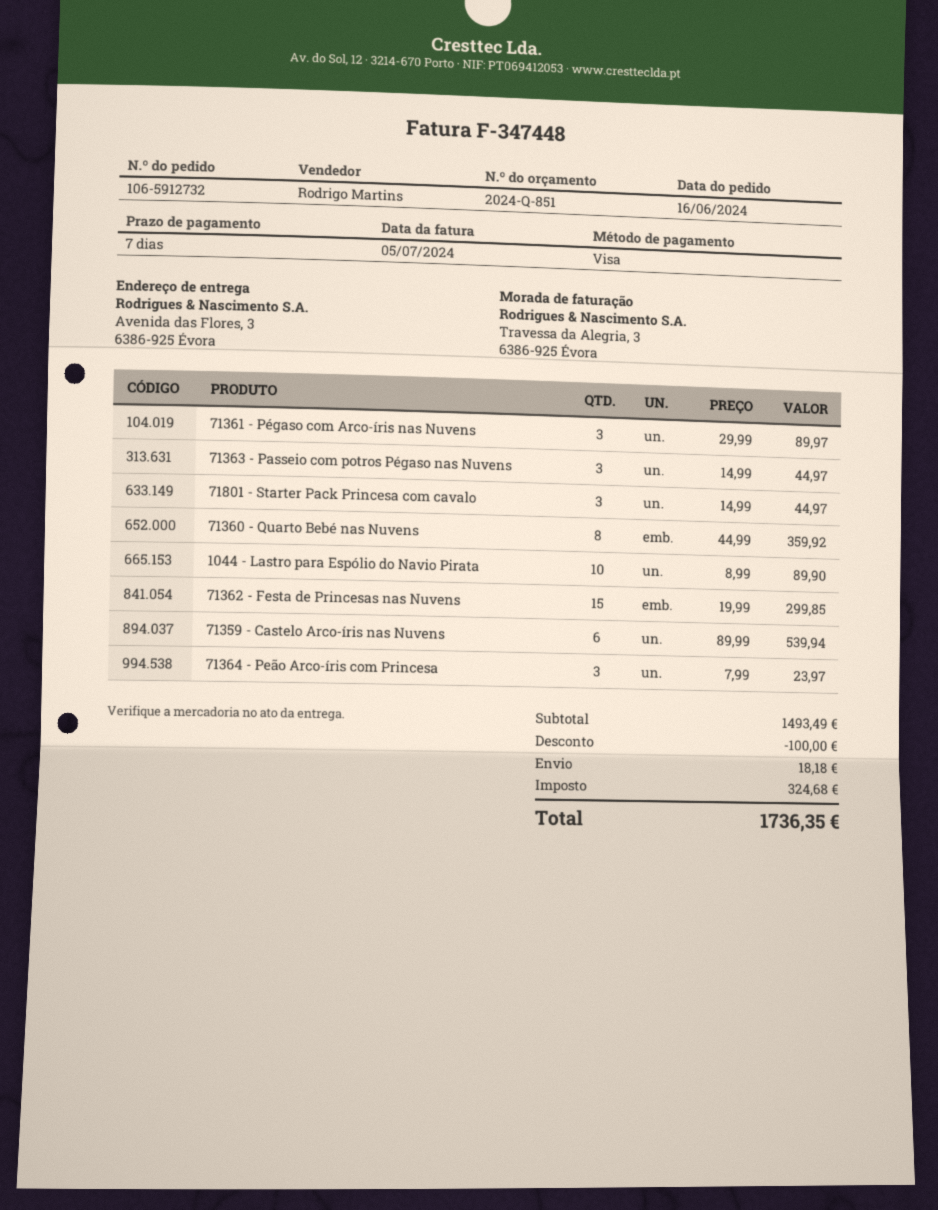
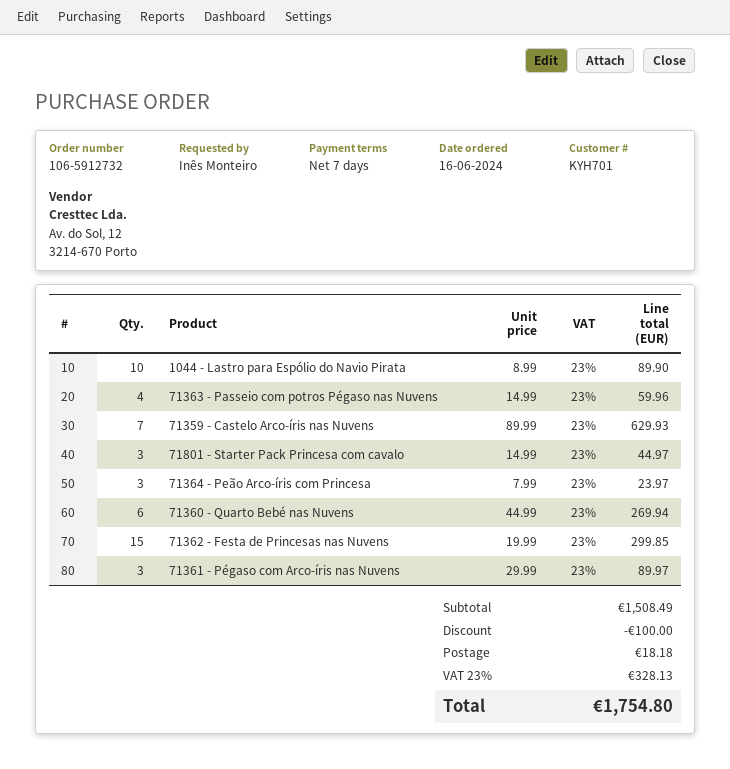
71363 - Passeio com potros Pégaso nas Nuvens: 3 x 14.99 = 44.97 -> 4 x 14.99 = 59.96
71360 - Quarto Bebé nas Nuvens: 8 x 44.99 = 359.92 -> 6 x 44.99 = 269.94
71359 - Castelo Arco-íris nas Nuvens: 6 x 89.99 = 539.94 -> 7 x 89.99 = 629.93
subtotal: 1493.49 -> 1508.49
tax: 324.68 -> 328.13
total: 1736.35 -> 1754.80

